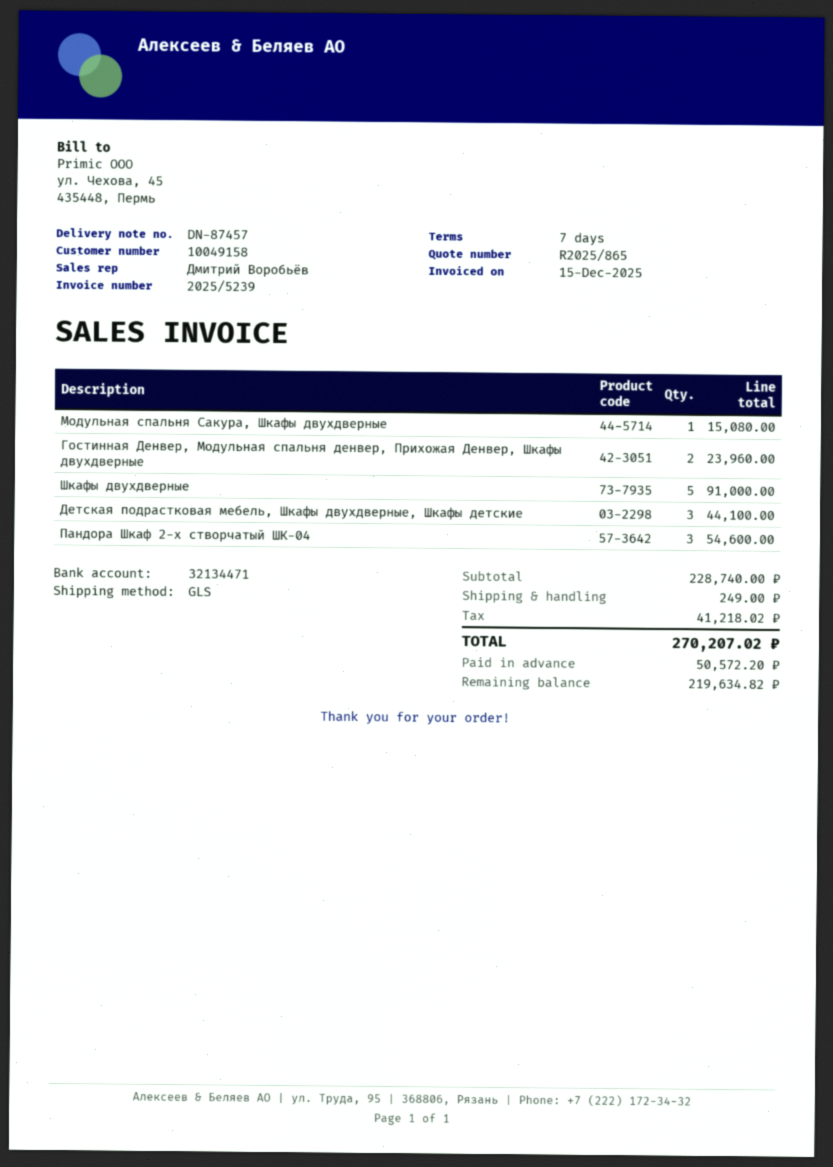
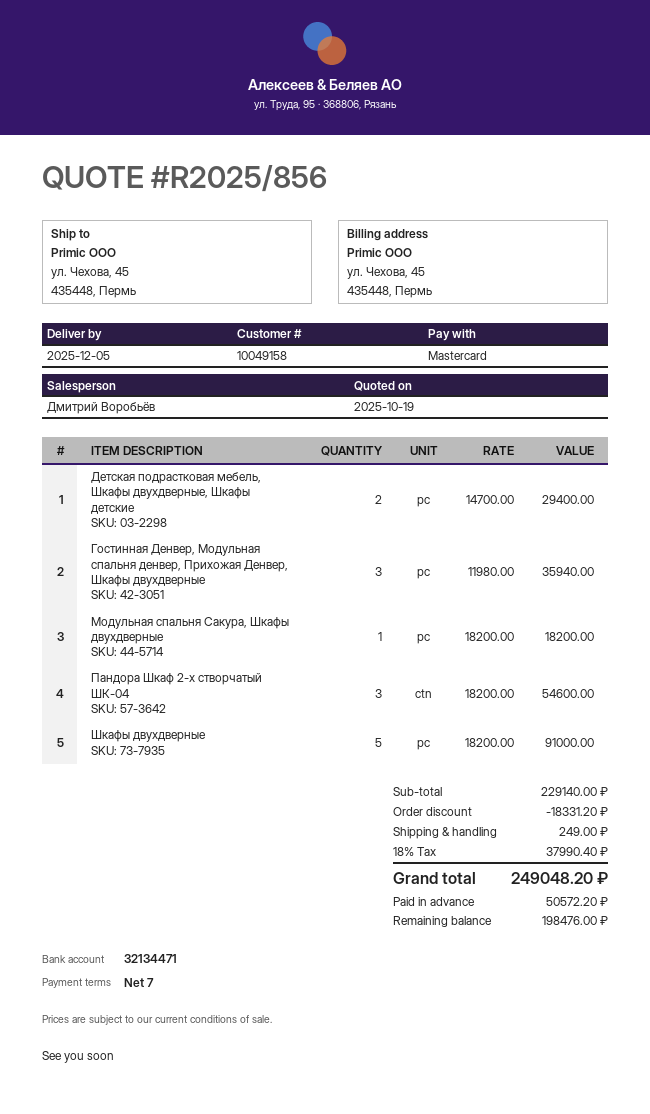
quote number: R2025/865 -> R2025/856
Модульная спальня Сакура, Шкафы двухдверные: 1 for 15080.00 -> 1 for 18200.00
Гостинная Денвер, Модульная спальня денвер, Прихожая Денвер, Шкафы двухдверные: 2 for 23960.00 -> 3 for 35940.00
Детская подрастковая мебель, Шкафы двухдверные, Шкафы детские: 3 for 44100.00 -> 2 for 29400.00
subtotal: 228740.00 -> 229140.00
discount: none -> 18331.20
tax: 41218.02 -> 37990.40
total: 270207.02 -> 249048.20
balance: 219634.82 -> 198476.00

